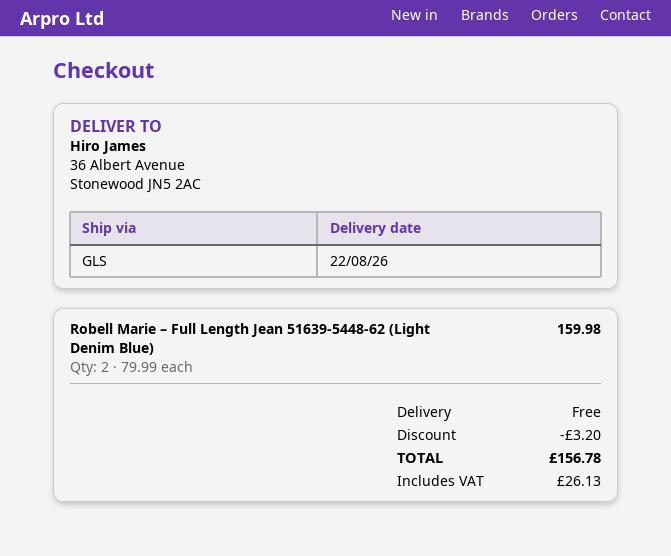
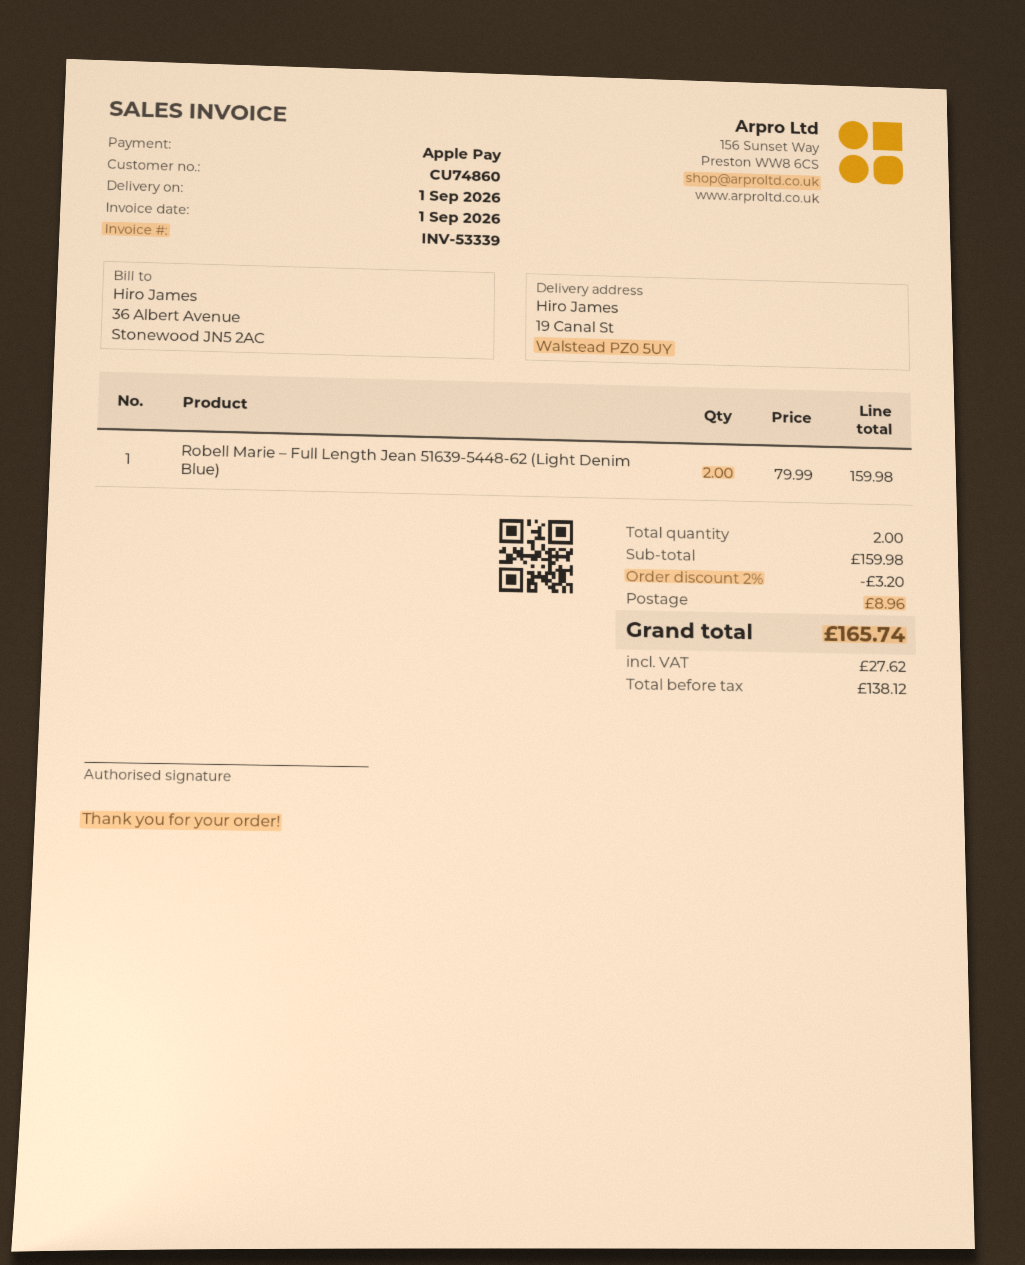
delivery date: 2026-08-22 -> 2026-09-01
ship to: 36 Albert Avenue, Stonewood JN5 2AC -> 19 Canal St, Walstead PZ0 5UY
shipping: 0.00 -> 8.96
tax: 26.13 -> 27.62
total: 156.78 -> 165.74

